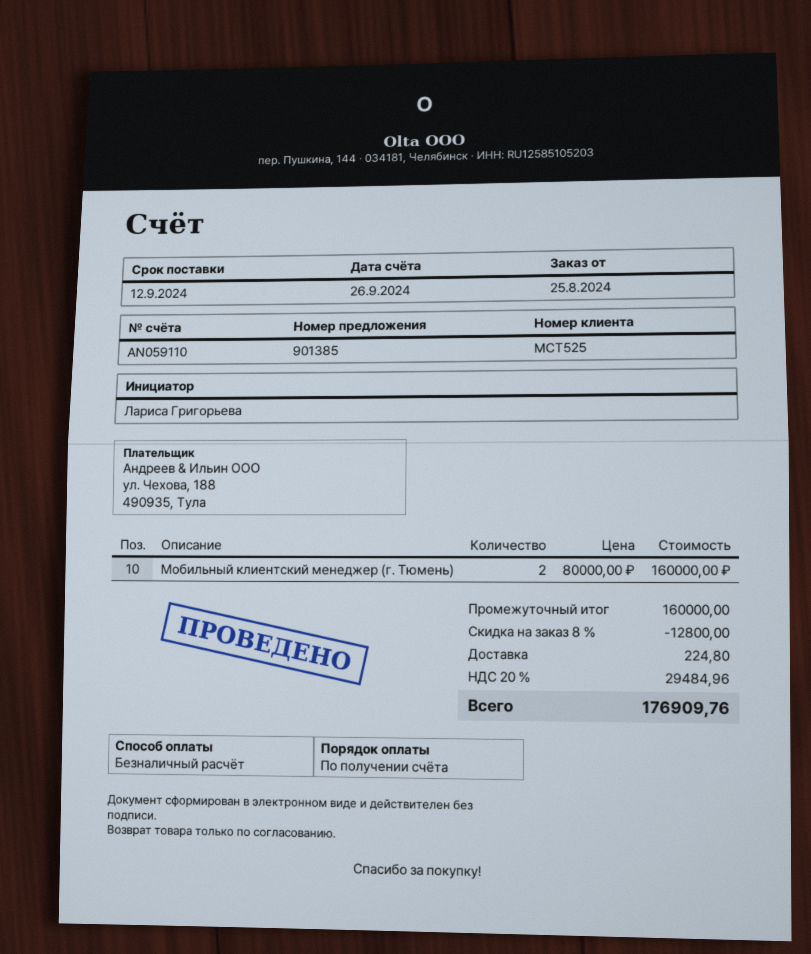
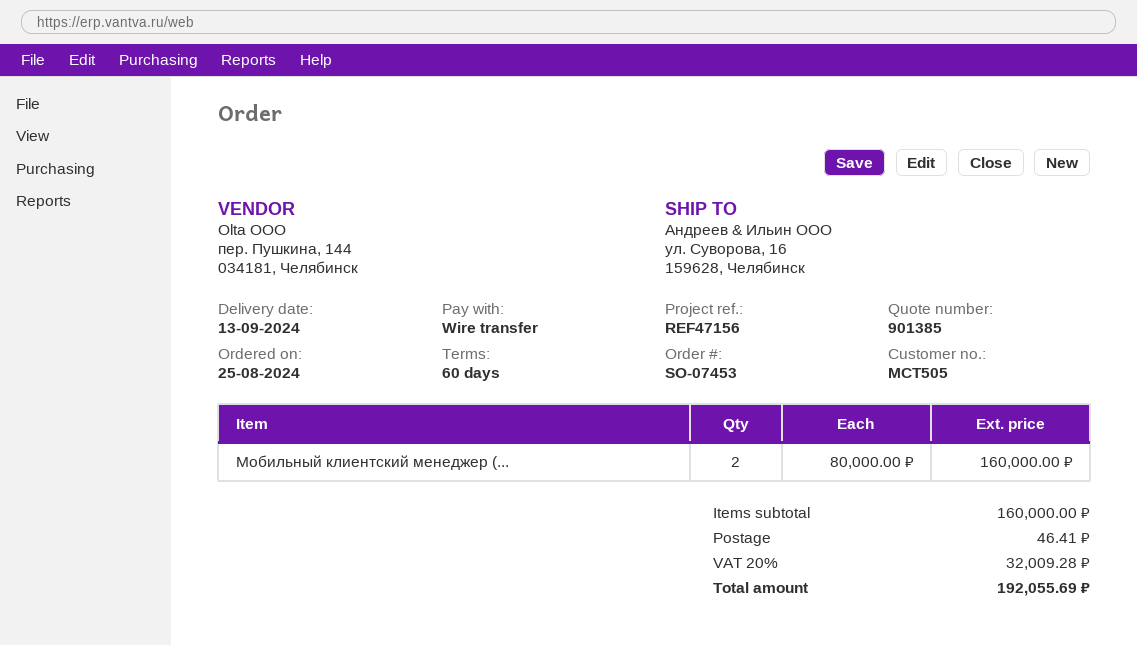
delivery date: 2024-09-12 -> 2024-09-13
payment terms: on receipt -> 60 days
customer number: MCT525 -> MCT505
discount: 8% = 12800.00 -> none
shipping: 224.80 -> 46.41
tax: 20% = 29484.96 -> 20% = 32009.28
total: 176909.76 -> 192055.69

